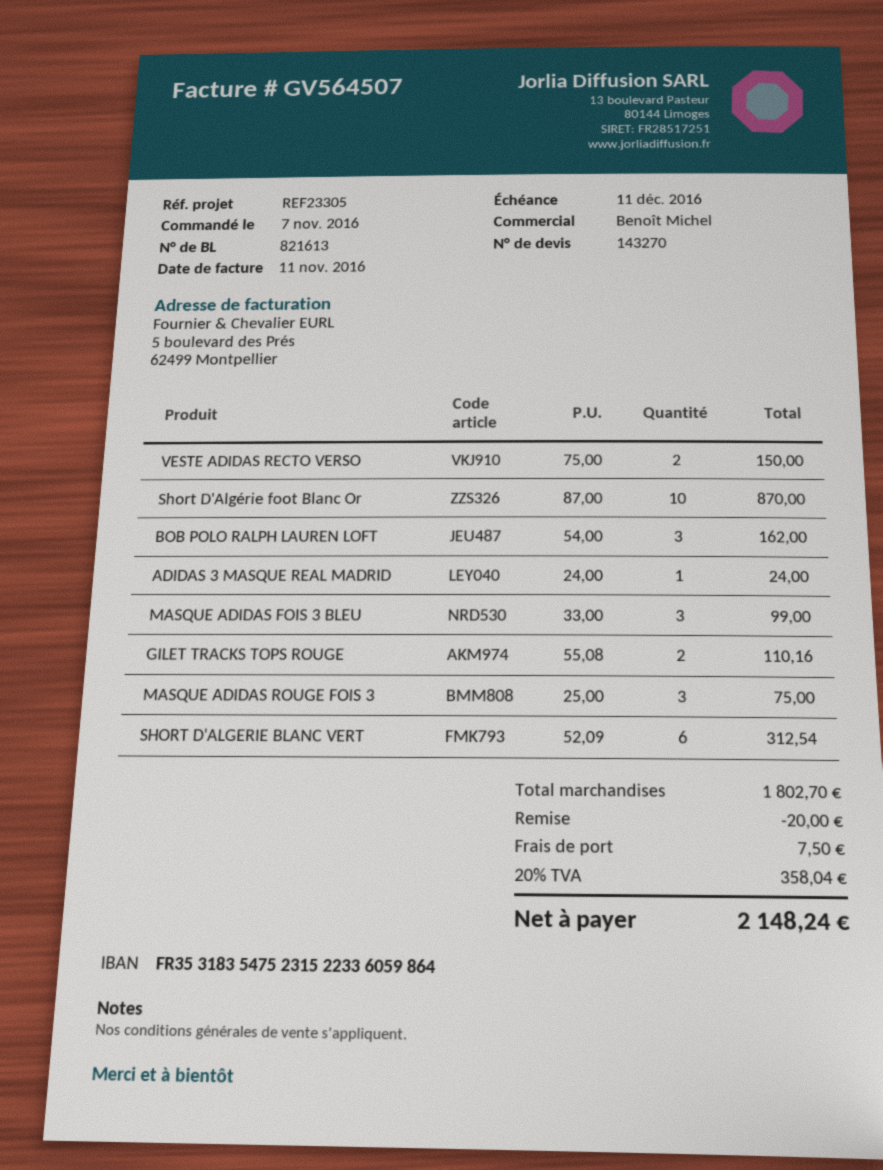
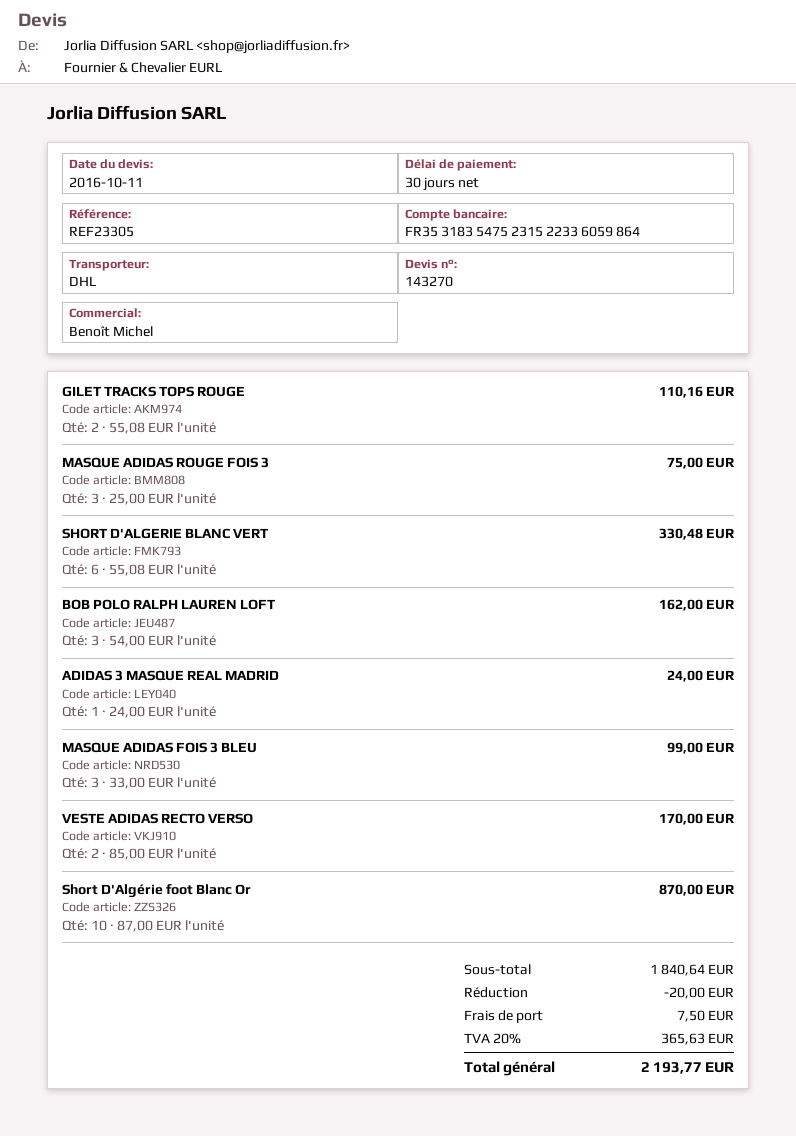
VESTE ADIDAS RECTO VERSO: 2 x 75.00 = 150.00 -> 2 x 85.00 = 170.00
SHORT D'ALGERIE BLANC VERT: 6 x 52.09 = 312.54 -> 6 x 55.08 = 330.48
subtotal: 1802.70 -> 1840.64
tax: 20% = 358.04 -> 20% = 365.63
total: 2148.24 -> 2193.77

